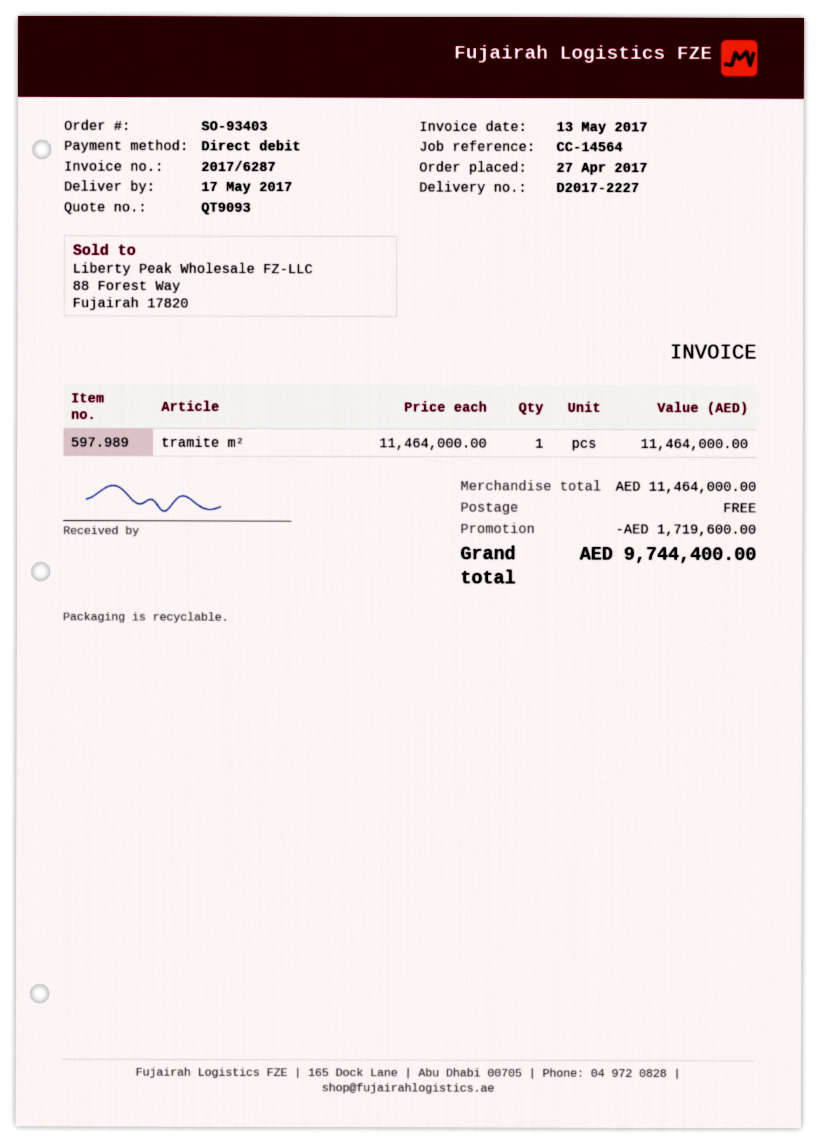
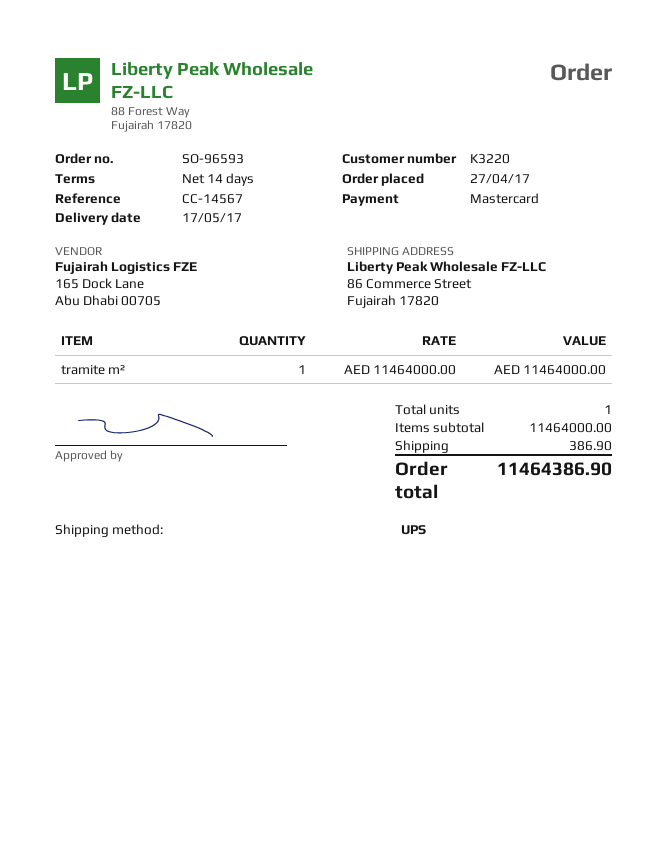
order number: SO-93403 -> SO-96593
reference: CC-14564 -> CC-14567
payment method: direct debit -> Mastercard
discount: 1719600.00 -> none
shipping: 0.00 -> 386.90
total: 9744400.00 -> 11464386.90

